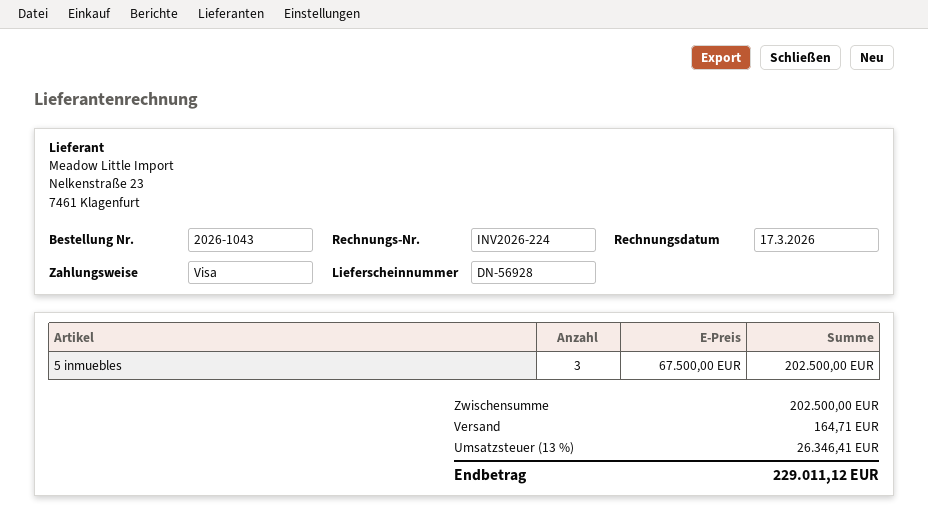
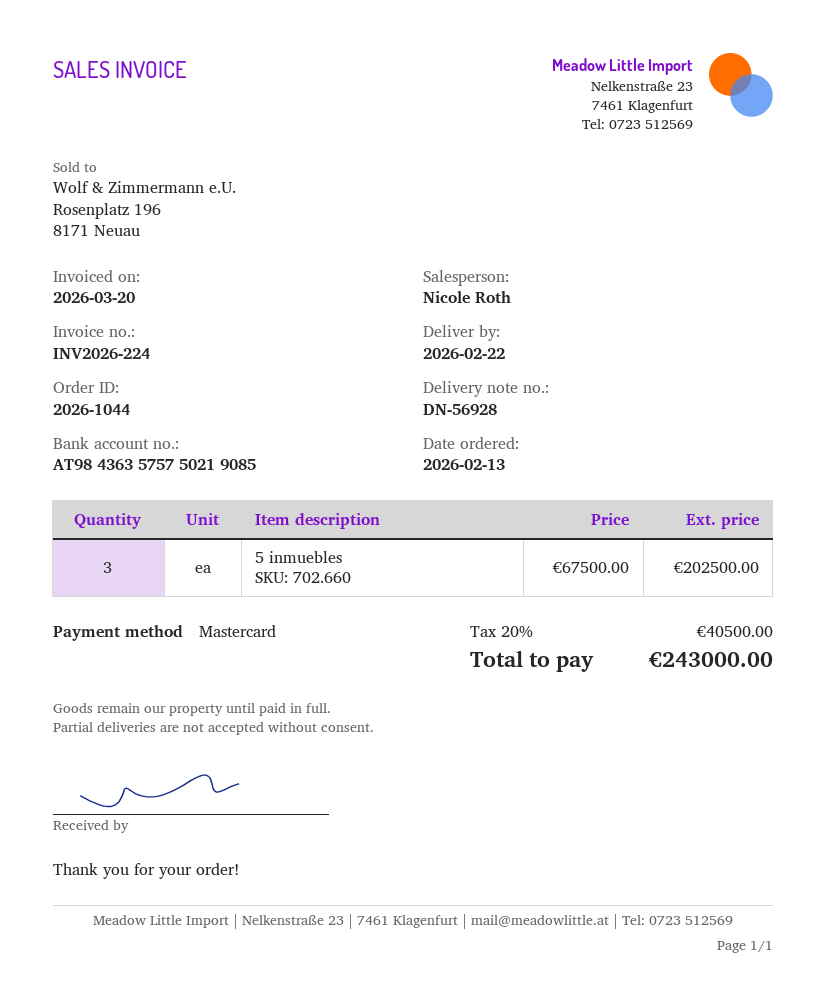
order number: 2026-1043 -> 2026-1044
invoice date: 2026-03-17 -> 2026-03-20
payment method: Visa -> Mastercard
shipping: 164.71 -> none
tax: 13% = 26346.41 -> 20% = 40500.00
total: 229011.12 -> 243000.00

